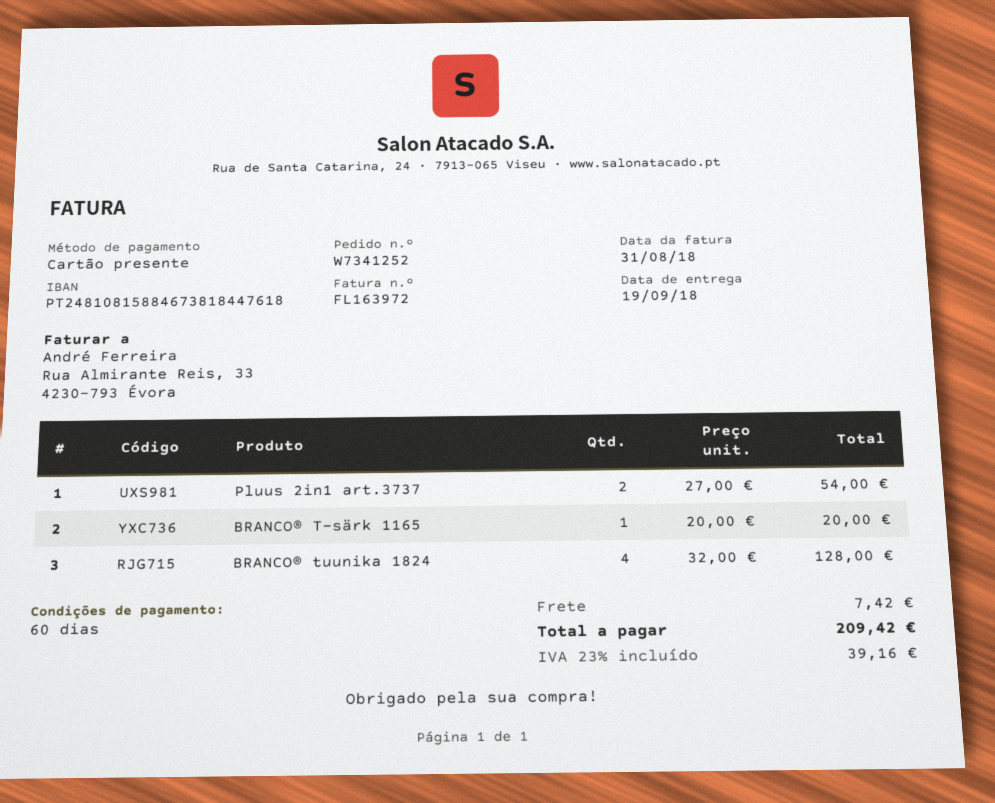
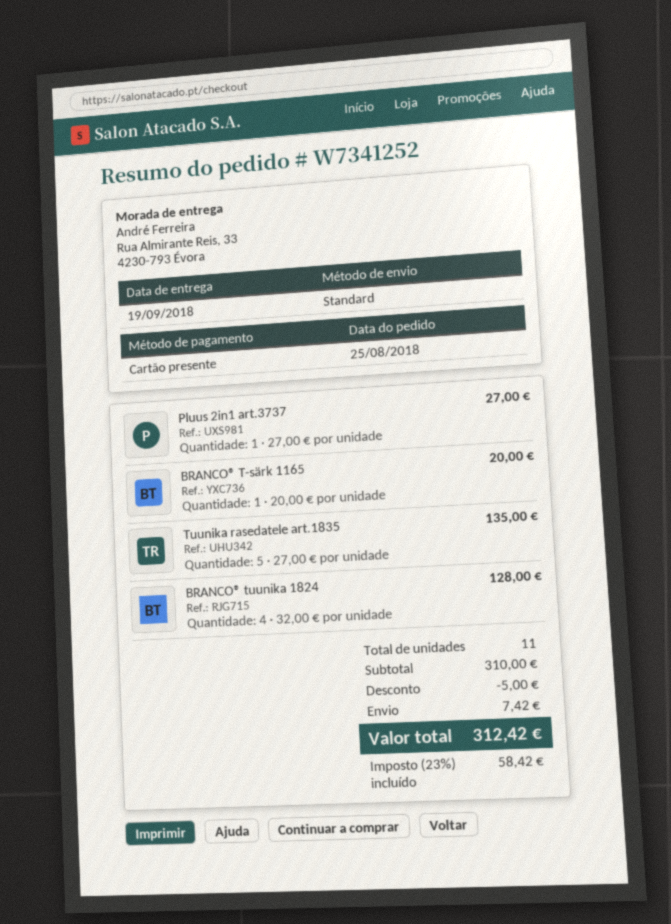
Pluus 2in1 art.3737: 2 x 27.00 = 54.00 -> 1 x 27.00 = 27.00
Tuunika rasedatele art.1835: none -> 5 x 27.00 = 135.00
discount: none -> 5.00
tax: 23% = 39.16 -> 23% = 58.42
total: 209.42 -> 312.42

